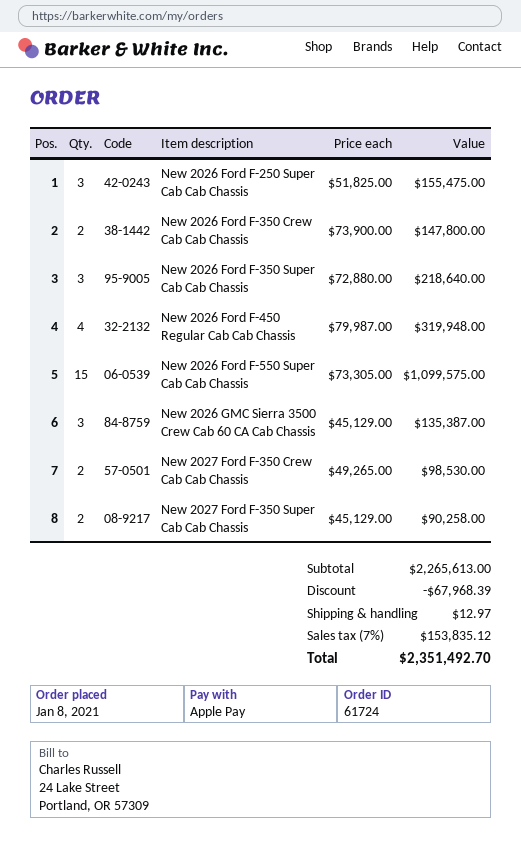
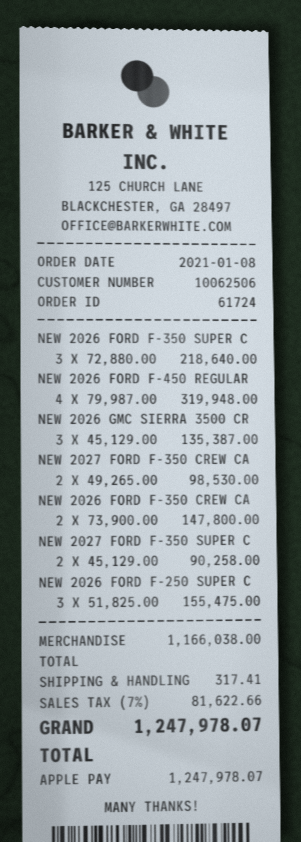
New 2026 Ford F-550 Super Cab Cab Chassis: 15 x 73305.00 = 1099575.00 -> none
subtotal: 2265613.00 -> 1166038.00
discount: 67968.39 -> none
shipping: 12.97 -> 317.41
tax: 7% = 153835.12 -> 7% = 81622.66
total: 2351492.70 -> 1247978.07

